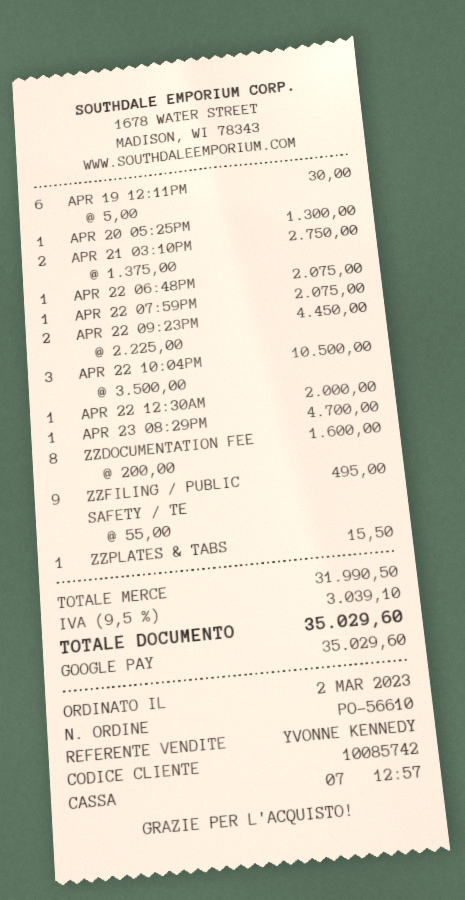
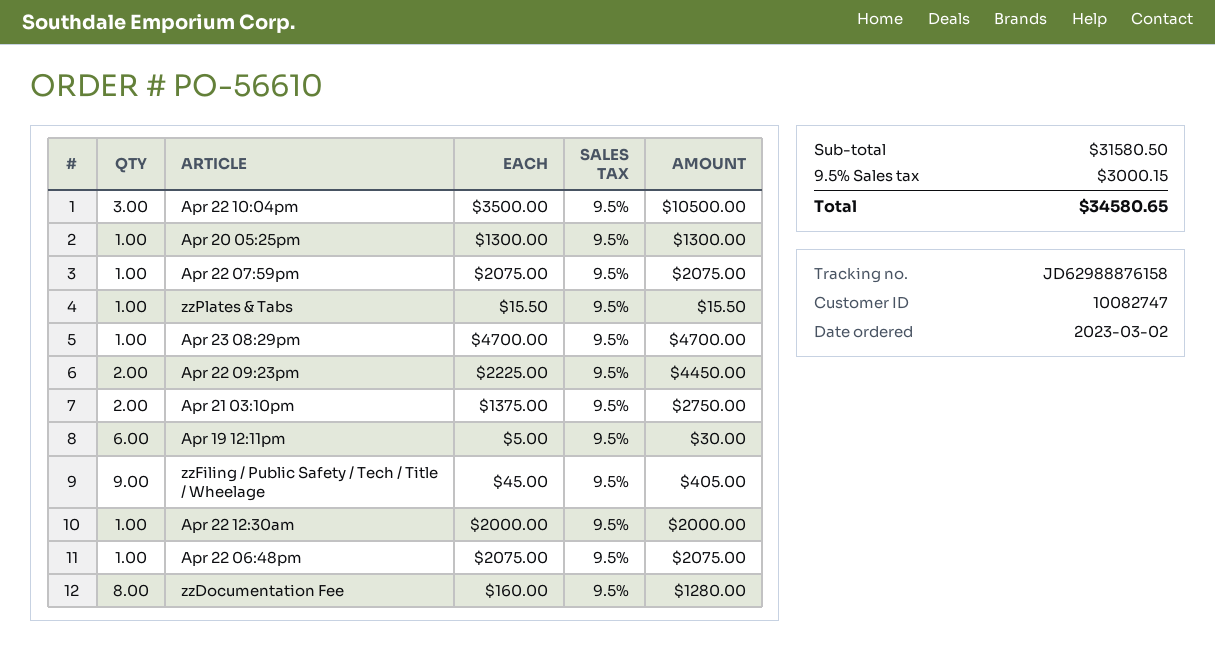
customer number: 10085742 -> 10082747
ZZDOCUMENTATION FEE: 8 x 200.00 = 1600.00 -> 8 x 160.00 = 1280.00
ZZFILING / PUBLIC SAFETY / TE: 9 x 55.00 = 495.00 -> 9 x 45.00 = 405.00
subtotal: 31990.50 -> 31580.50
tax: 9.5% = 3039.10 -> 9.5% = 3000.15
total: 35029.60 -> 34580.65

